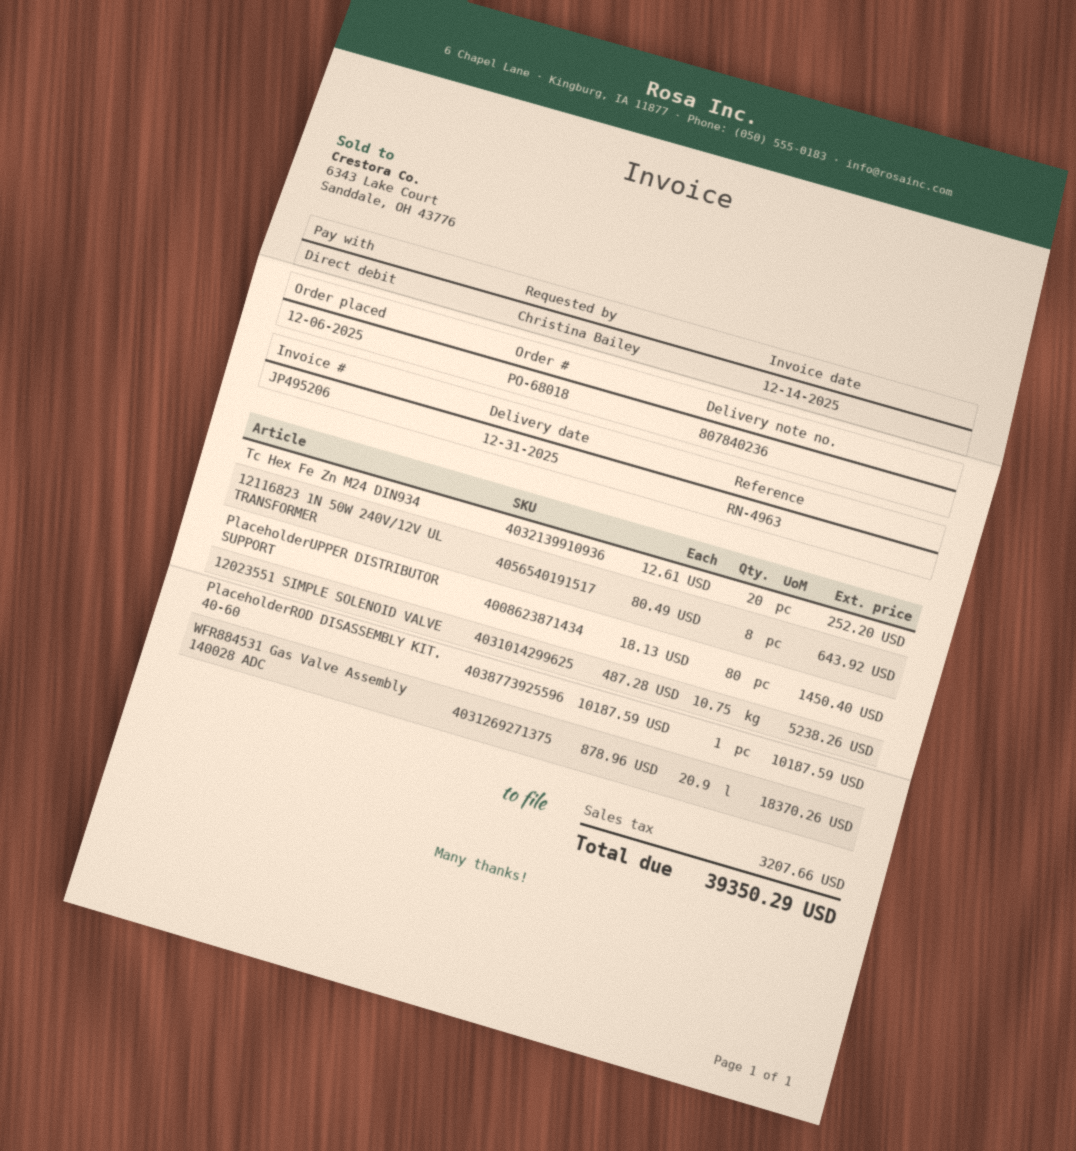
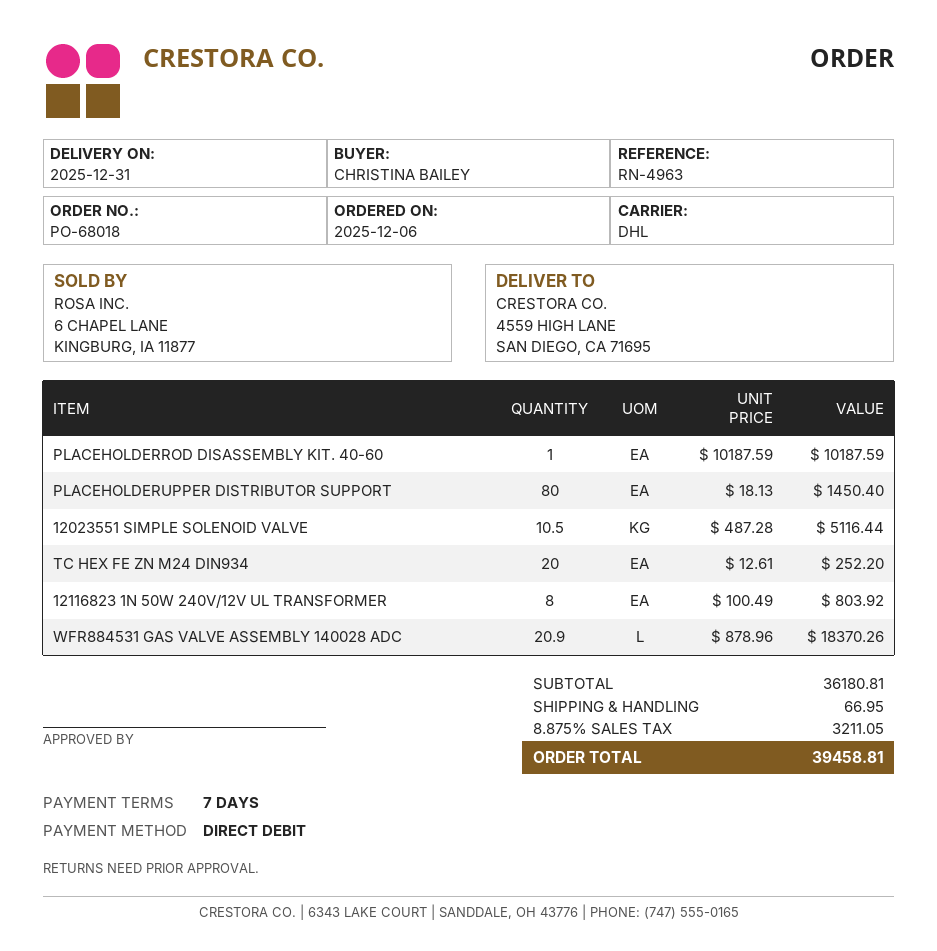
12116823 1N 50W 240V/12V UL TRANSFORMER: 8 x 80.49 = 643.92 -> 8 x 100.49 = 803.92
12023551 SIMPLE SOLENOID VALVE: 10.75 x 487.28 = 5238.26 -> 10.5 x 487.28 = 5116.44
shipping: none -> 66.95
tax: 3207.66 -> 3211.05
total: 39350.29 -> 39458.81

